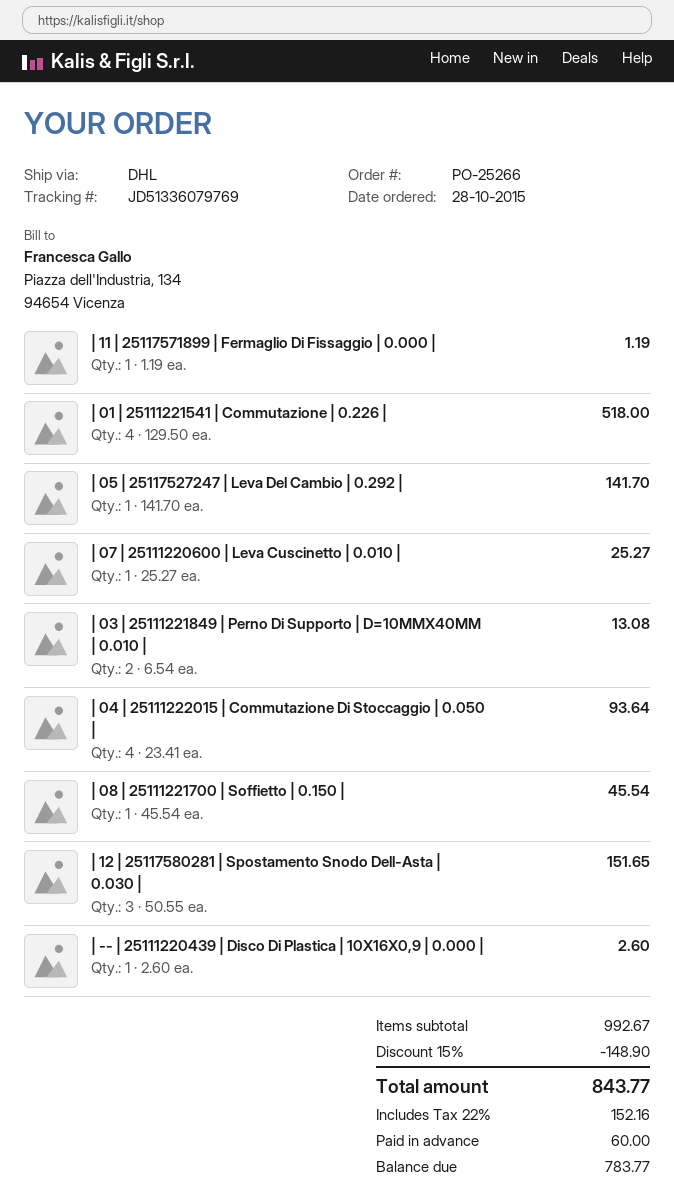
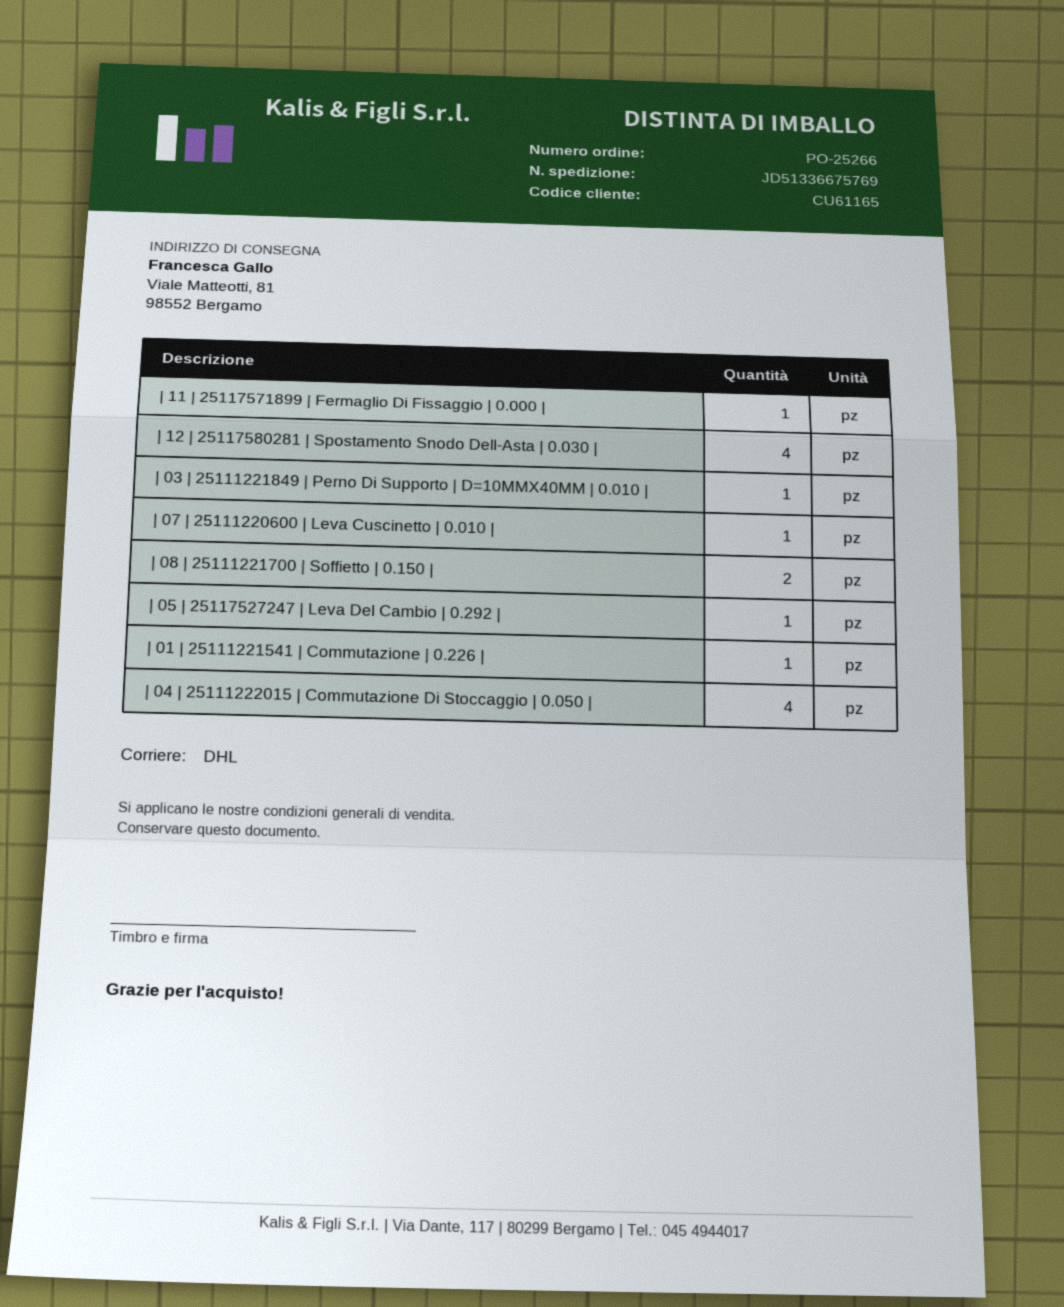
tracking number: JD51336079769 -> JD51336675769
| 01 | 25111221541 | Commutazione | 0.226 |: 4 -> 1
| 03 | 25111221849 | Perno Di Supporto | D=10MMX40MM | 0.010 |: 2 -> 1
| 08 | 25111221700 | Soffietto | 0.150 |: 1 -> 2
| 12 | 25117580281 | Spostamento Snodo Dell-Asta | 0.030 |: 3 -> 4
| -- | 25111220439 | Disco Di Plastica | 10X16X0,9 | 0.000 |: 1 -> none

